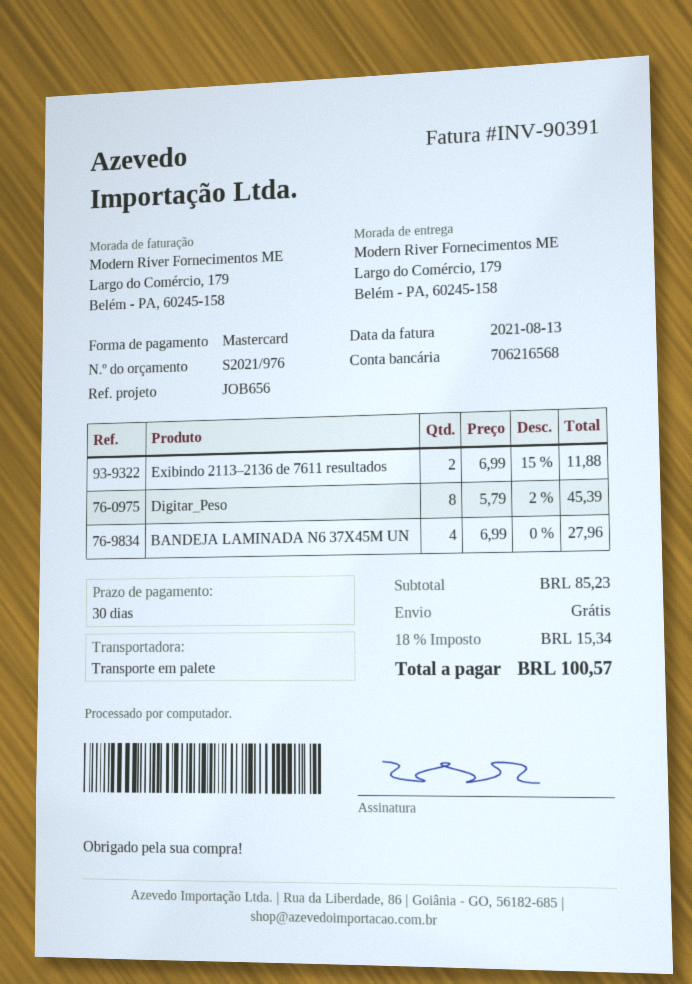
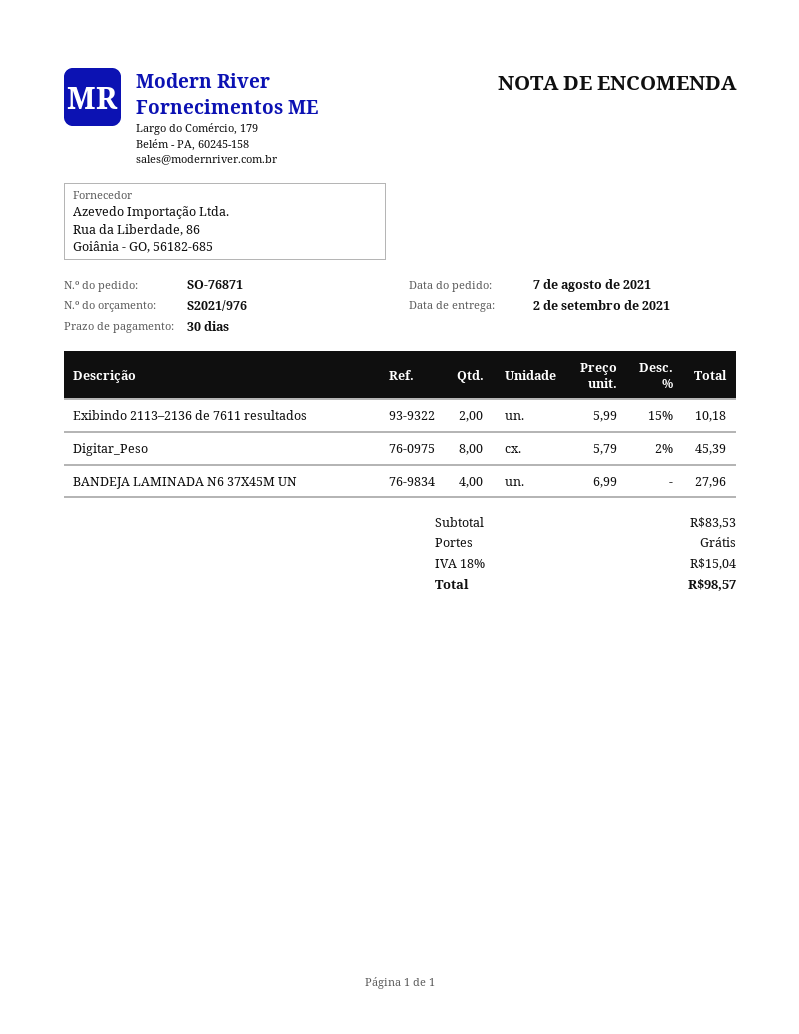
Exibindo 2113–2136 de 7611 resultados: 2 x 6.99 - 15% = 11.88 -> 2 x 5.99 - 15% = 10.18
subtotal: 85.23 -> 83.53
tax: 18% = 15.34 -> 18% = 15.04
total: 100.57 -> 98.57

